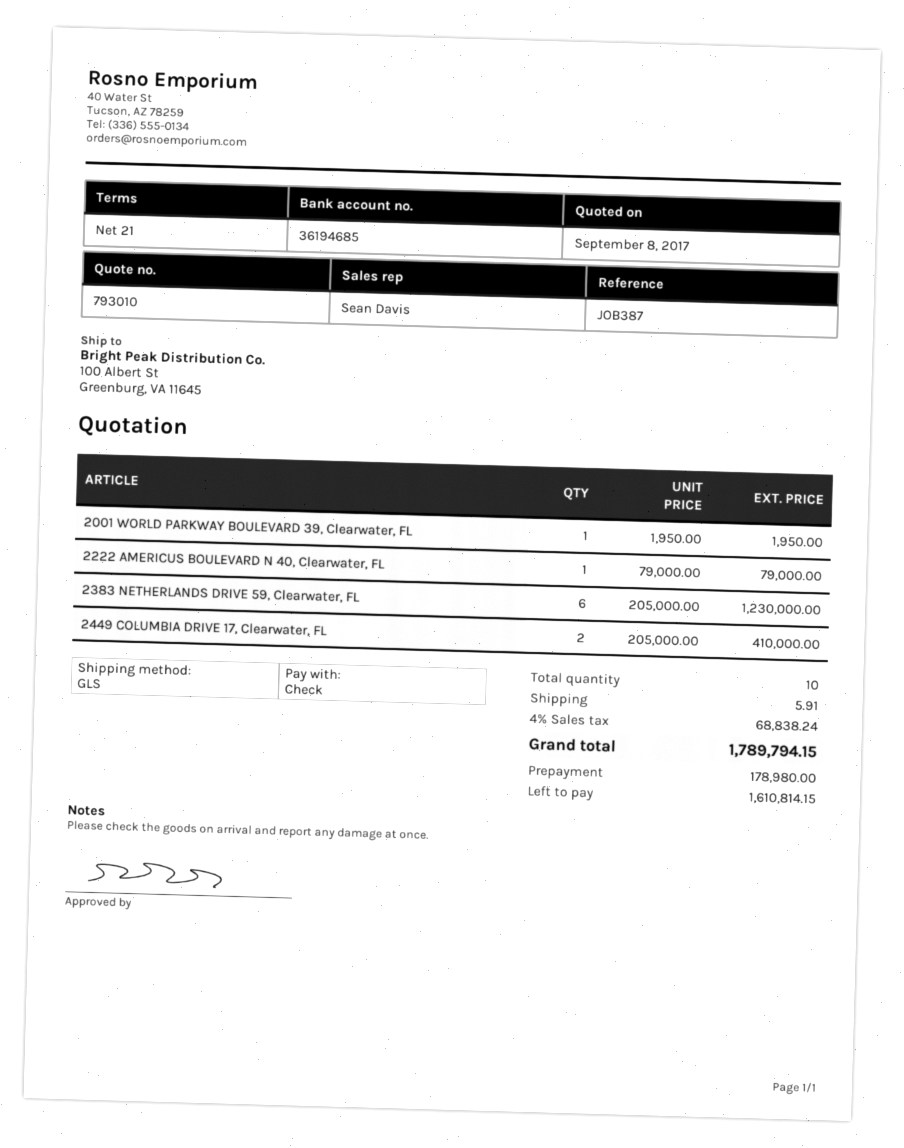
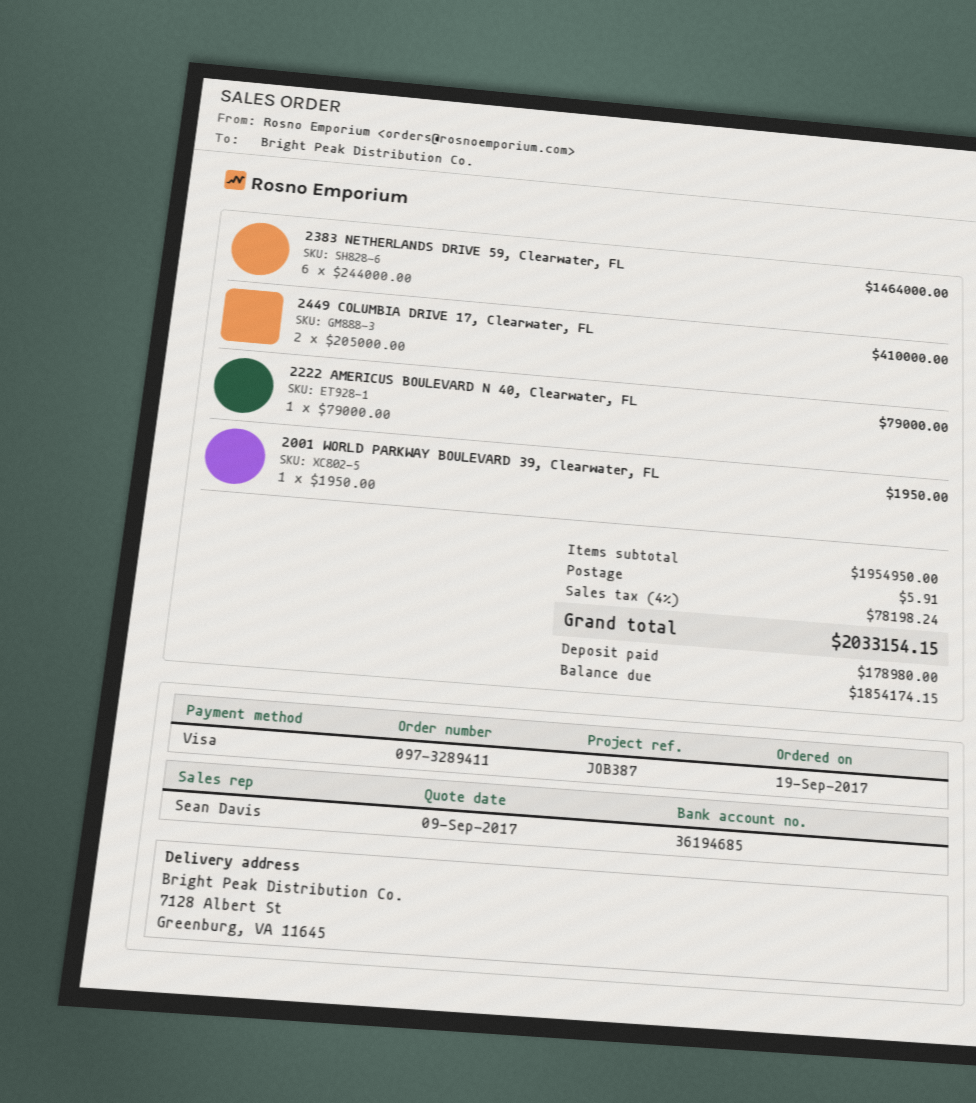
quote date: 2017-09-08 -> 2017-09-09
payment method: cheque -> Visa
ship to: 100 Albert St, Greenburg, VA 11645 -> 7128 Albert St, Greenburg, VA 11645
2383 NETHERLANDS DRIVE 59, Clearwater, FL: 6 x 205000.00 = 1230000.00 -> 6 x 244000.00 = 1464000.00
tax: 4% = 68838.24 -> 4% = 78198.24
total: 1789794.15 -> 2033154.15
balance: 1610814.15 -> 1854174.15

